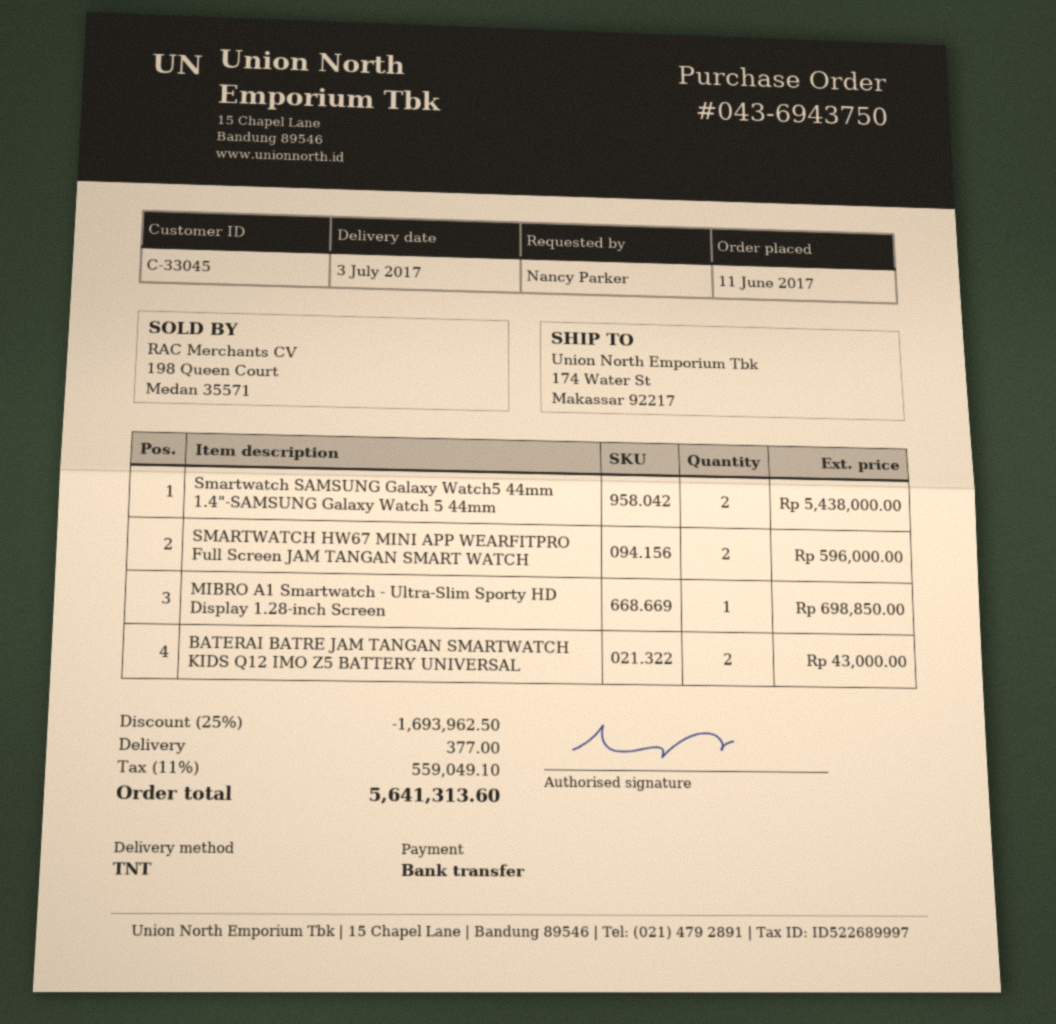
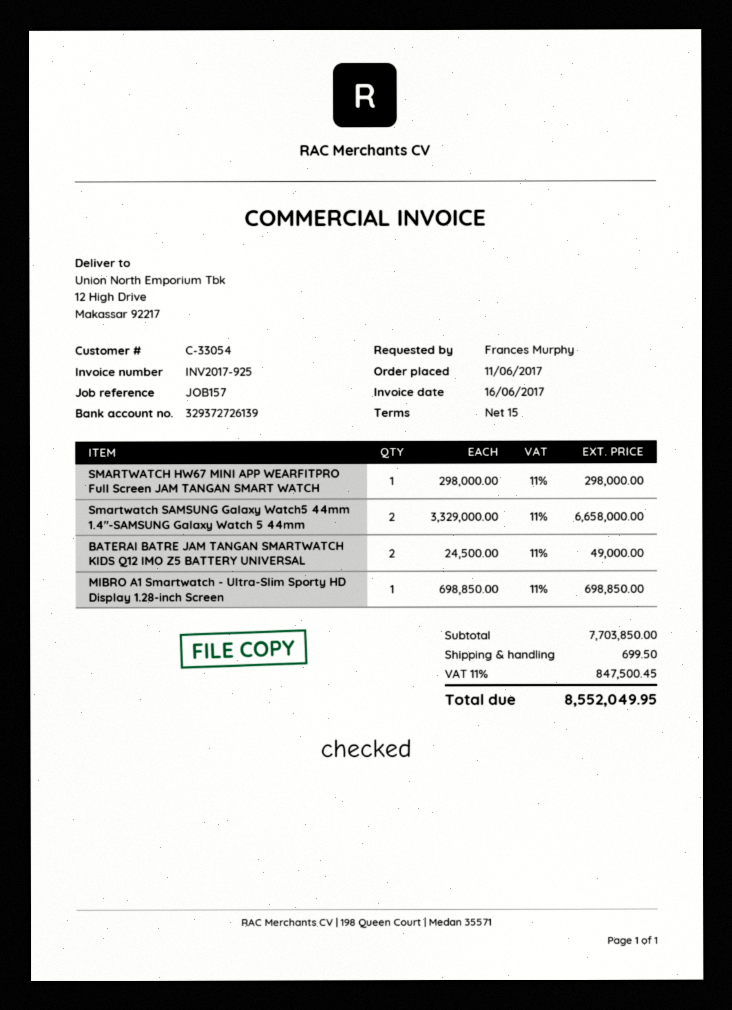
customer number: C-33045 -> C-33054
ordered by: Nancy Parker -> Frances Murphy
ship to: 174 Water St, Makassar 92217 -> 12 High Drive, Makassar 92217
Smartwatch SAMSUNG Galaxy Watch5 44mm 1.4"-SAMSUNG Galaxy Watch 5 44mm: 2 for 5438000.00 -> 2 for 6658000.00
SMARTWATCH HW67 MINI APP WEARFITPRO Full Screen JAM TANGAN SMART WATCH: 2 for 596000.00 -> 1 for 298000.00
BATERAI BATRE JAM TANGAN SMARTWATCH KIDS Q12 IMO Z5 BATTERY UNIVERSAL: 2 for 43000.00 -> 2 for 49000.00
discount: 25% = 1693962.50 -> none
shipping: 377.00 -> 699.50
tax: 11% = 559049.10 -> 11% = 847500.45
total: 5641313.60 -> 8552049.95

